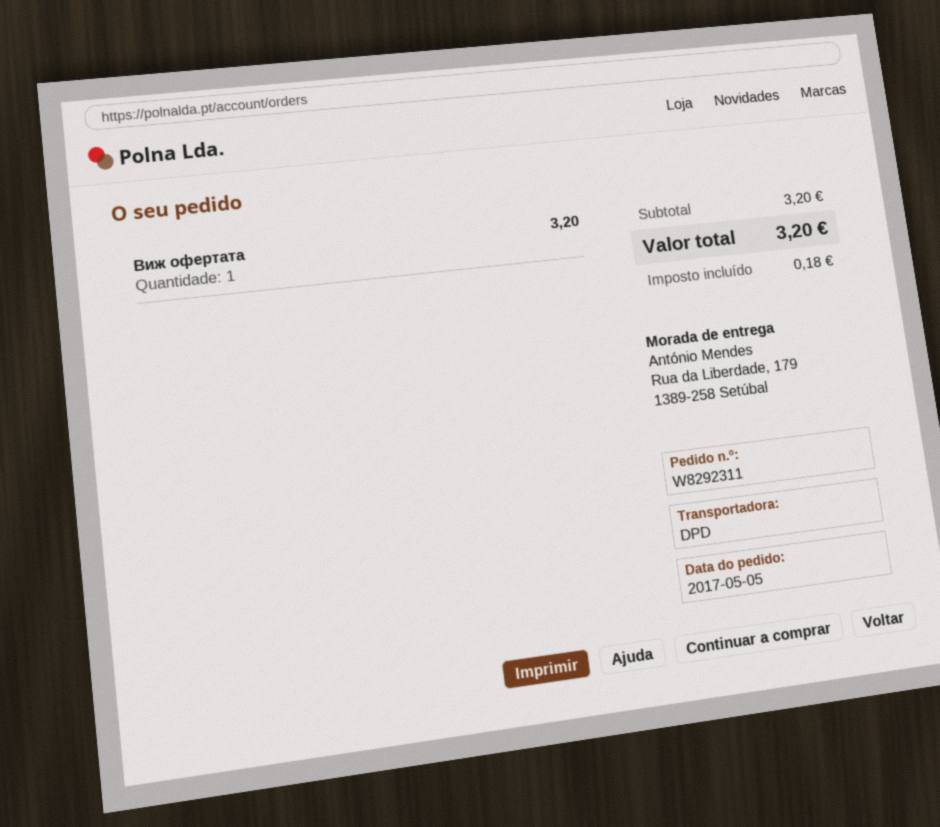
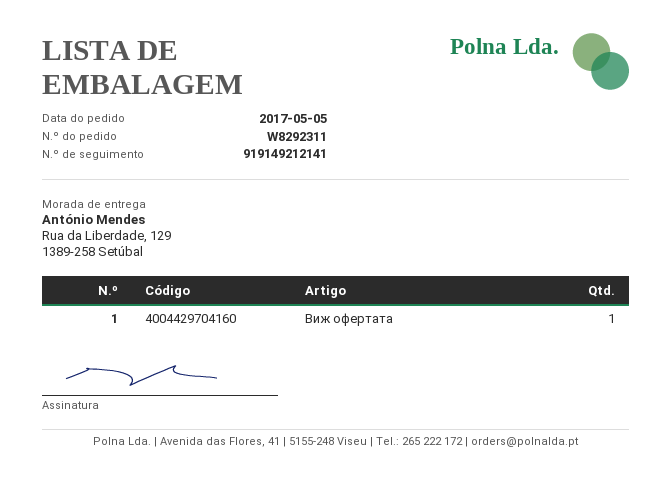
ship to: Rua da Liberdade, 179, 1389-258 Setúbal -> Rua da Liberdade, 129, 1389-258 Setúbal

